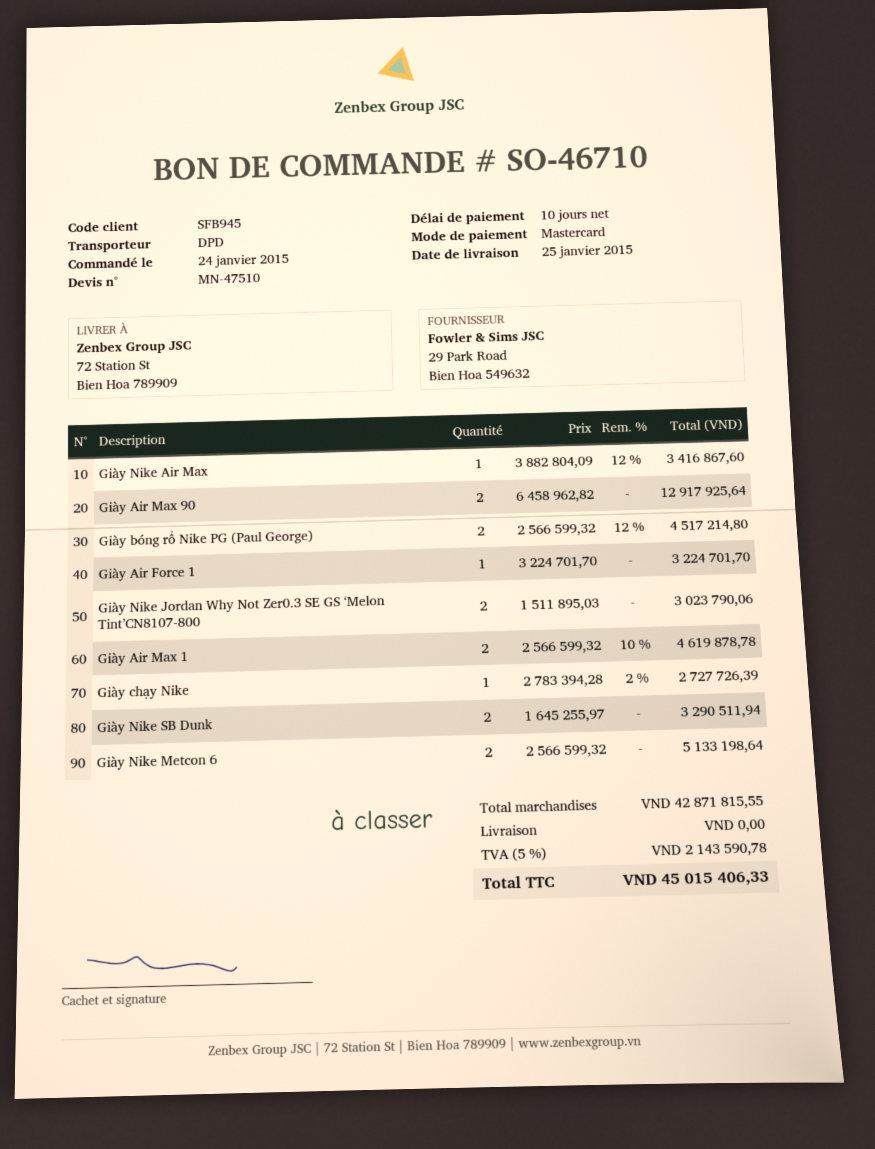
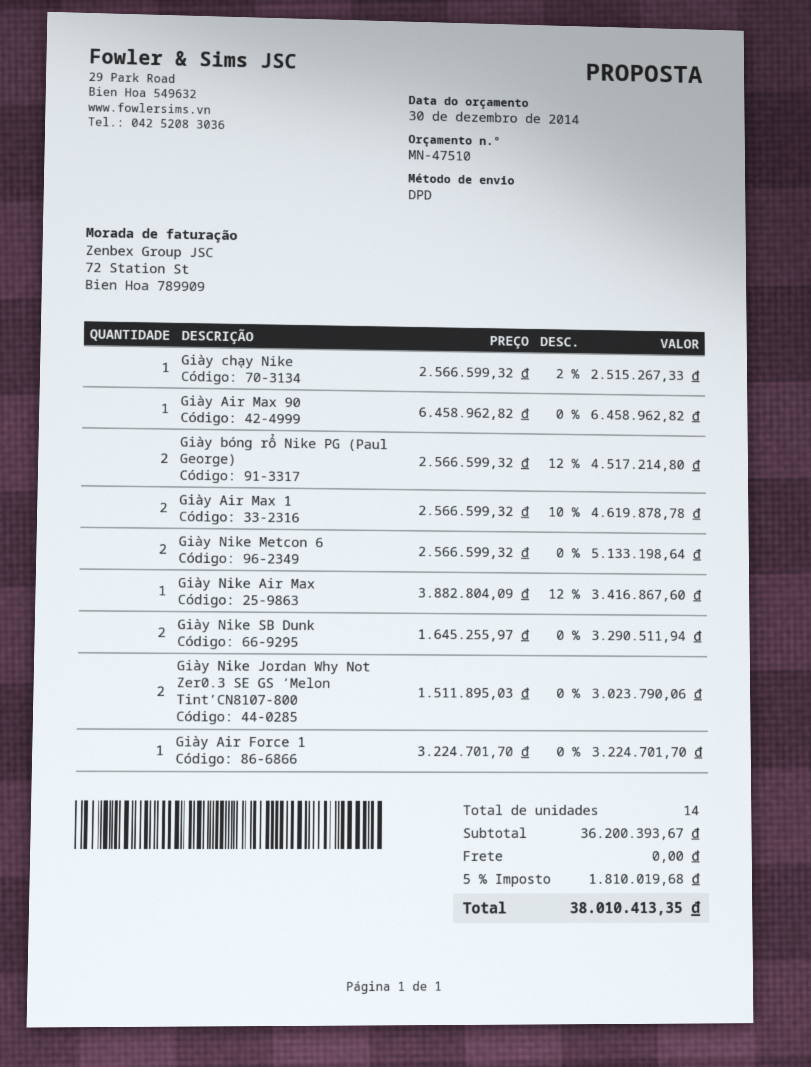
Giày Air Max 90: 2 x 6458962.82 = 12917925.64 -> 1 x 6458962.82 = 6458962.82
Giày chạy Nike: 1 x 2783394.28 - 2% = 2727726.39 -> 1 x 2566599.32 - 2% = 2515267.33
subtotal: 42871815.55 -> 36200393.67
tax: 5% = 2143590.78 -> 5% = 1810019.68
total: 45015406.33 -> 38010413.35

